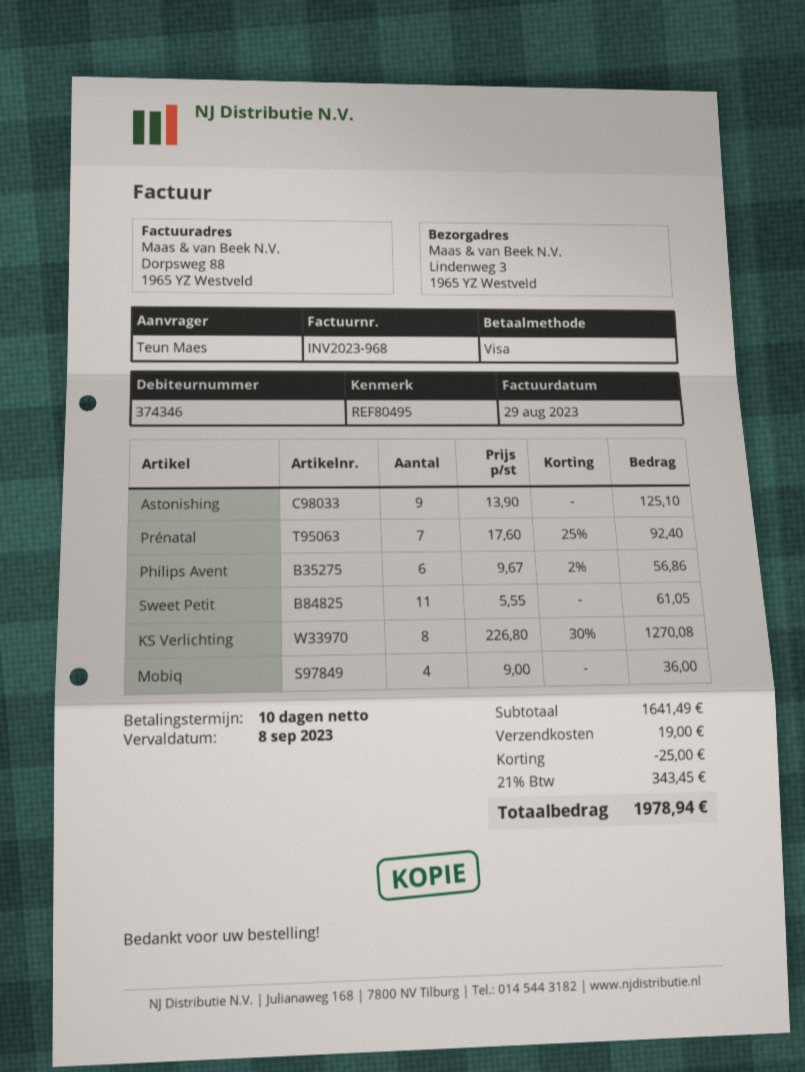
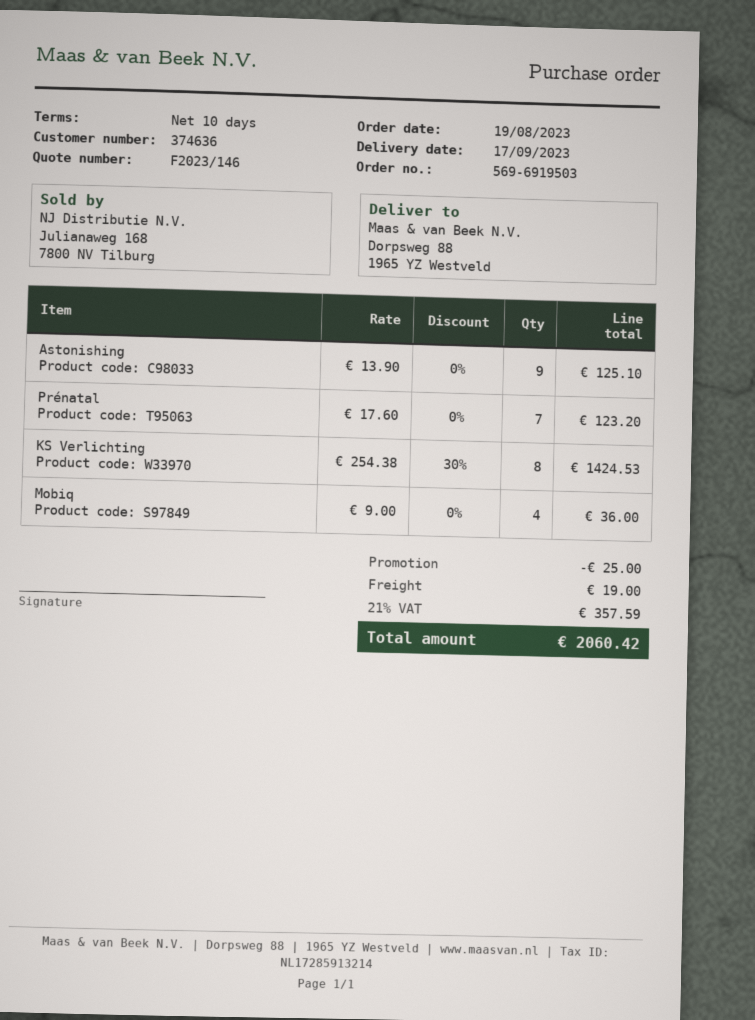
customer number: 374346 -> 374636
ship to: Lindenweg 3, 1965 YZ Westveld -> Dorpsweg 88, 1965 YZ Westveld
Prénatal: 7 x 17.60 - 25% = 92.40 -> 7 x 17.60 = 123.20
Philips Avent: 6 x 9.67 - 2% = 56.86 -> none
Sweet Petit: 11 x 5.55 = 61.05 -> none
KS Verlichting: 8 x 226.80 - 30% = 1270.08 -> 8 x 254.38 - 30% = 1424.53
tax: 21% = 343.45 -> 21% = 357.59
total: 1978.94 -> 2060.42

